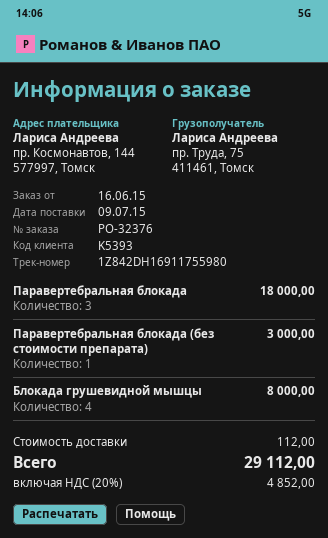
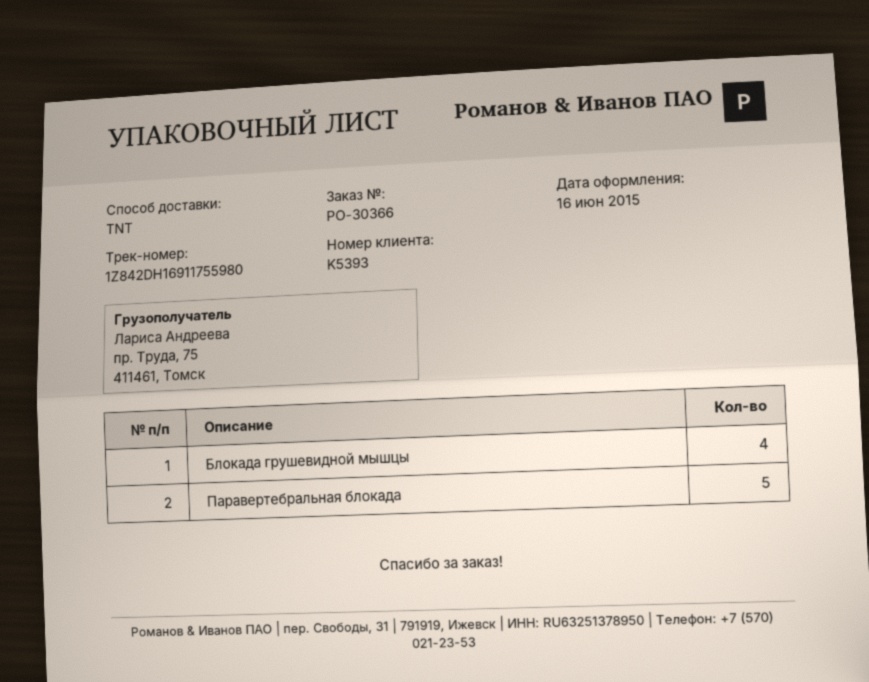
order number: PO-32376 -> PO-30366
Паравертебральная блокада: 3 -> 5
Паравертебральная блокада (без стоимости препарата): 1 -> none

